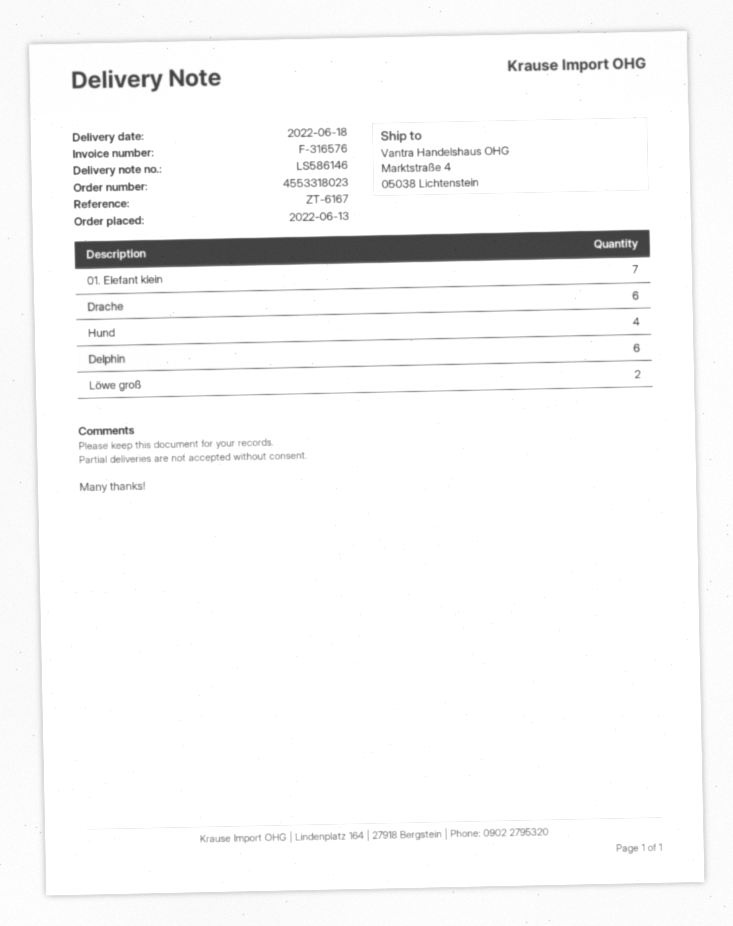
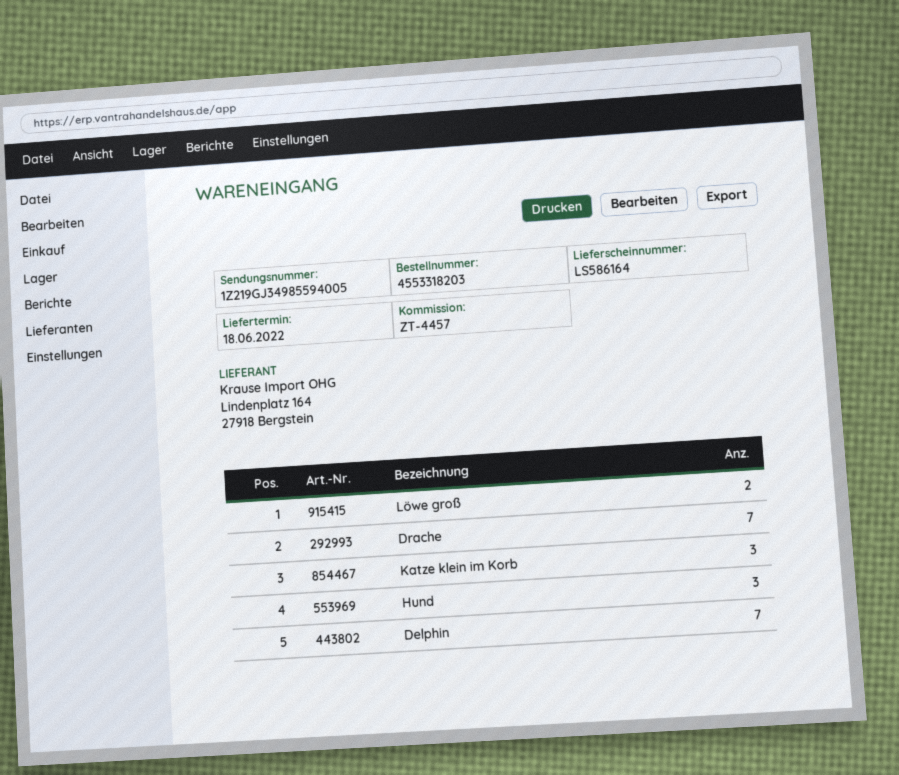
order number: 4553318023 -> 4553318203
delivery note number: LS586146 -> LS586164
reference: ZT-6167 -> ZT-4457
01. Elefant klein: 7 -> none
Drache: 6 -> 7
Hund: 4 -> 3
Delphin: 6 -> 7
Katze klein im Korb: none -> 3

